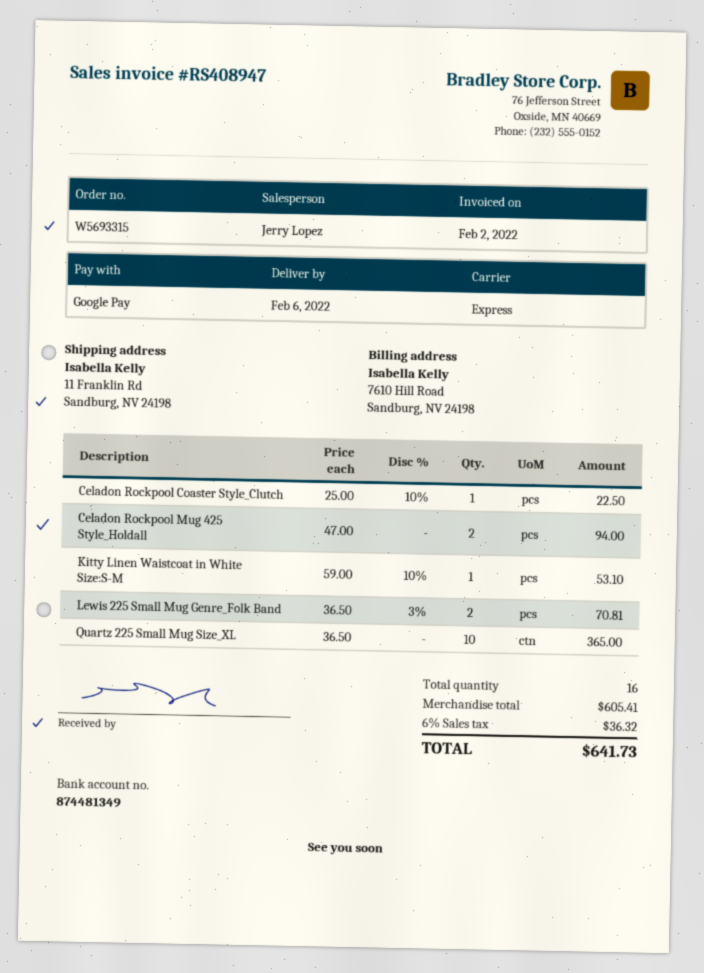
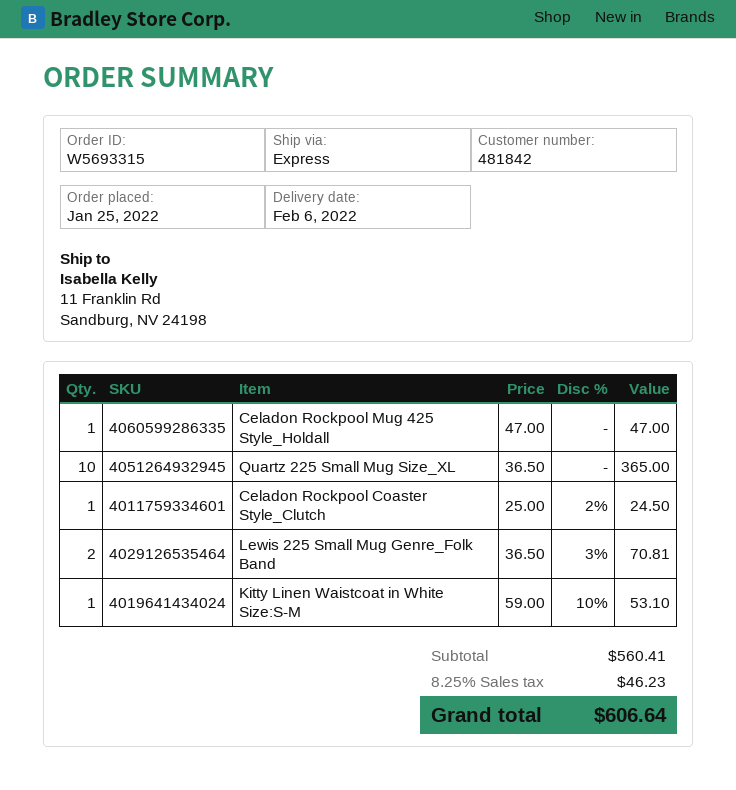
Celadon Rockpool Coaster Style_Clutch: 1 x 25.00 - 10% = 22.50 -> 1 x 25.00 - 2% = 24.50
Celadon Rockpool Mug 425 Style_Holdall: 2 x 47.00 = 94.00 -> 1 x 47.00 = 47.00
subtotal: 605.41 -> 560.41
tax: 6% = 36.32 -> 8.25% = 46.23
total: 641.73 -> 606.64

